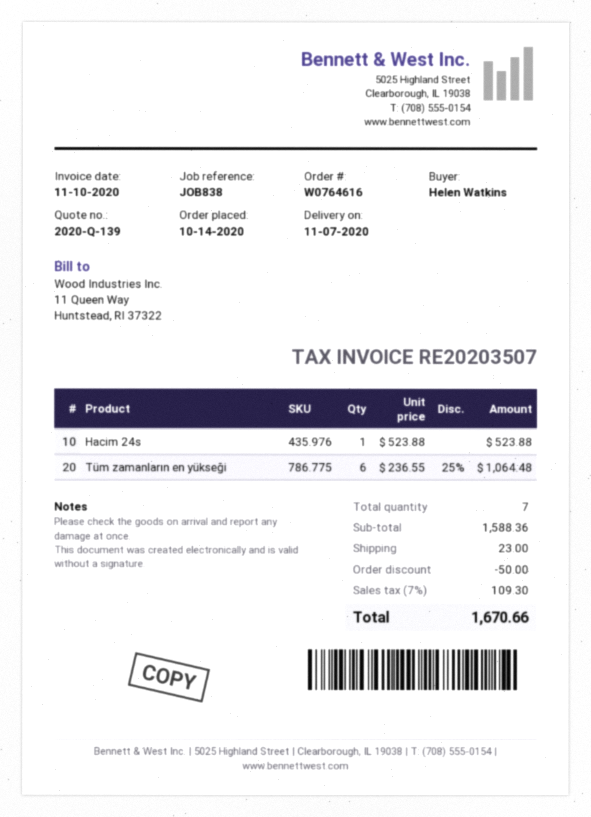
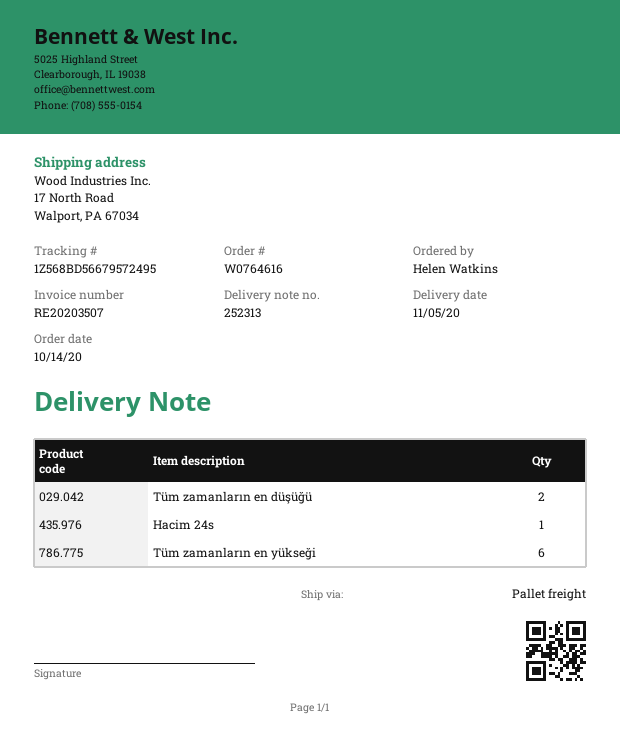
delivery date: 2020-11-07 -> 2020-11-05
Tüm zamanların en düşüğü: none -> 2

